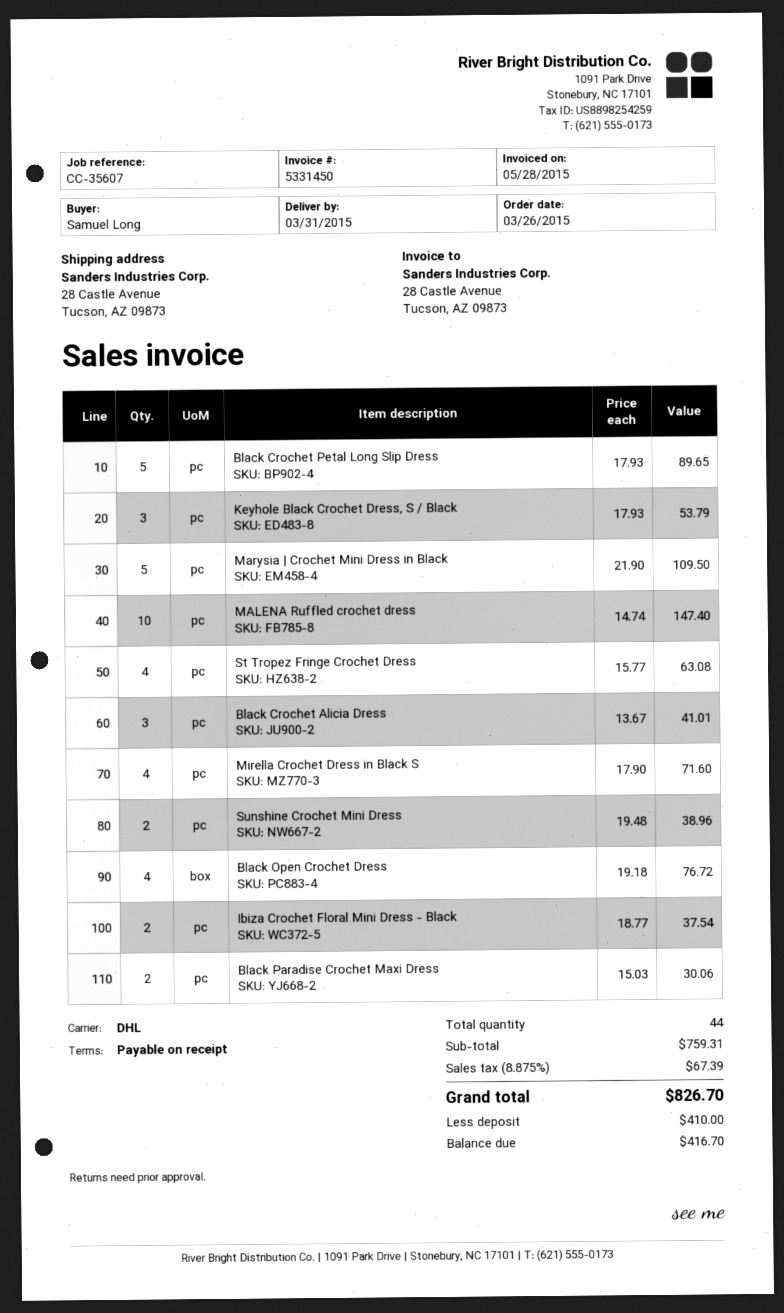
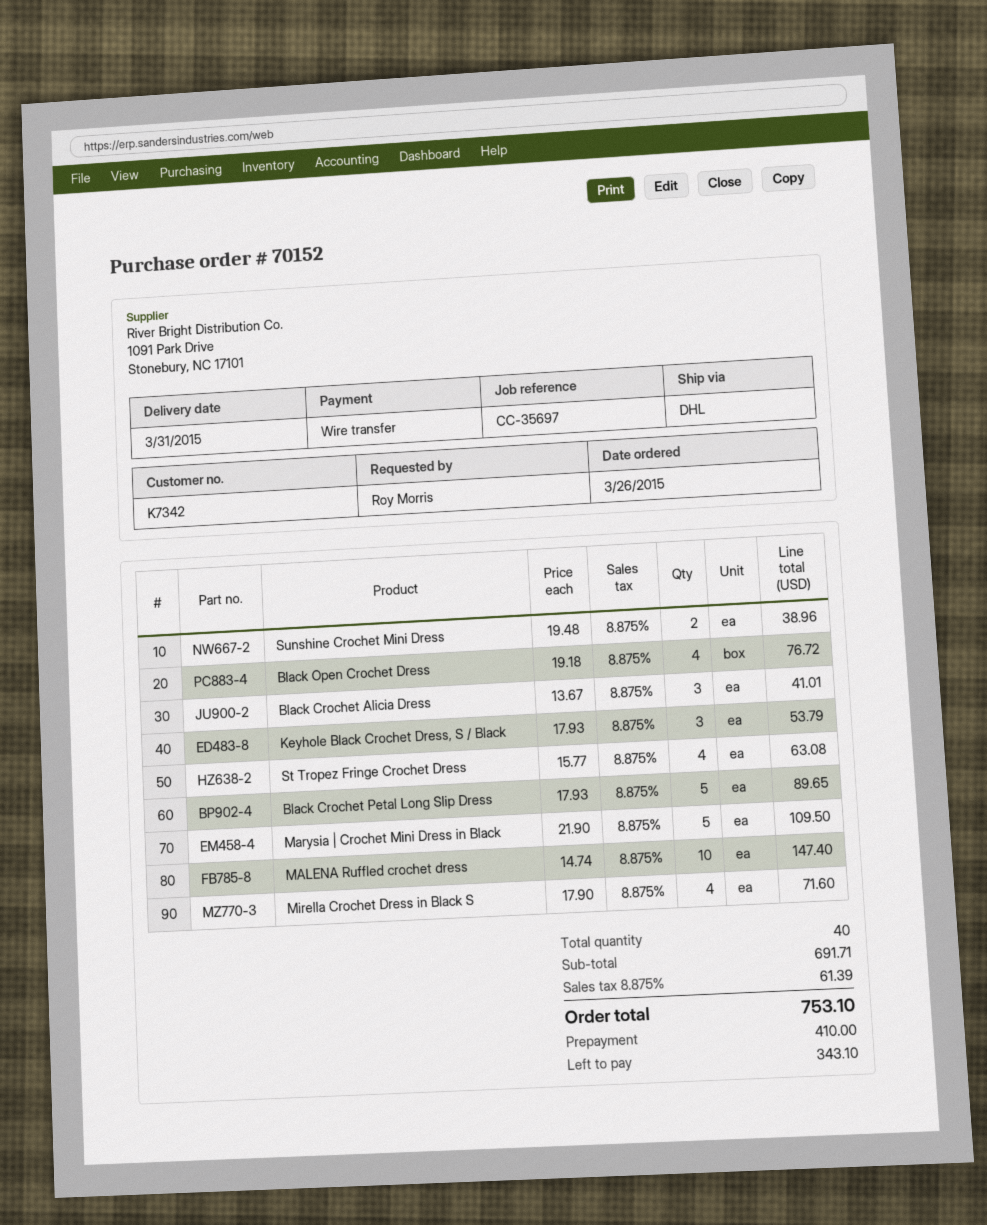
reference: CC-35607 -> CC-35697
ordered by: Samuel Long -> Roy Morris
Ibiza Crochet Floral Mini Dress - Black: 2 x 18.77 = 37.54 -> none
Black Paradise Crochet Maxi Dress: 2 x 15.03 = 30.06 -> none
total quantity: 44 -> 40
subtotal: 759.31 -> 691.71
tax: 8.875% = 67.39 -> 8.875% = 61.39
total: 826.70 -> 753.10
balance: 416.70 -> 343.10

